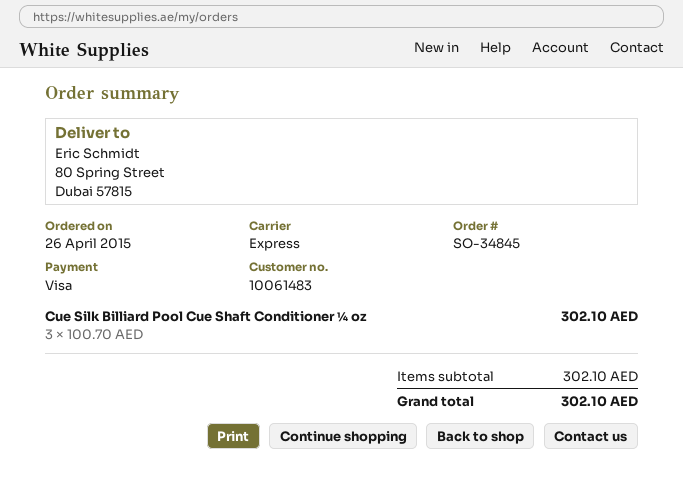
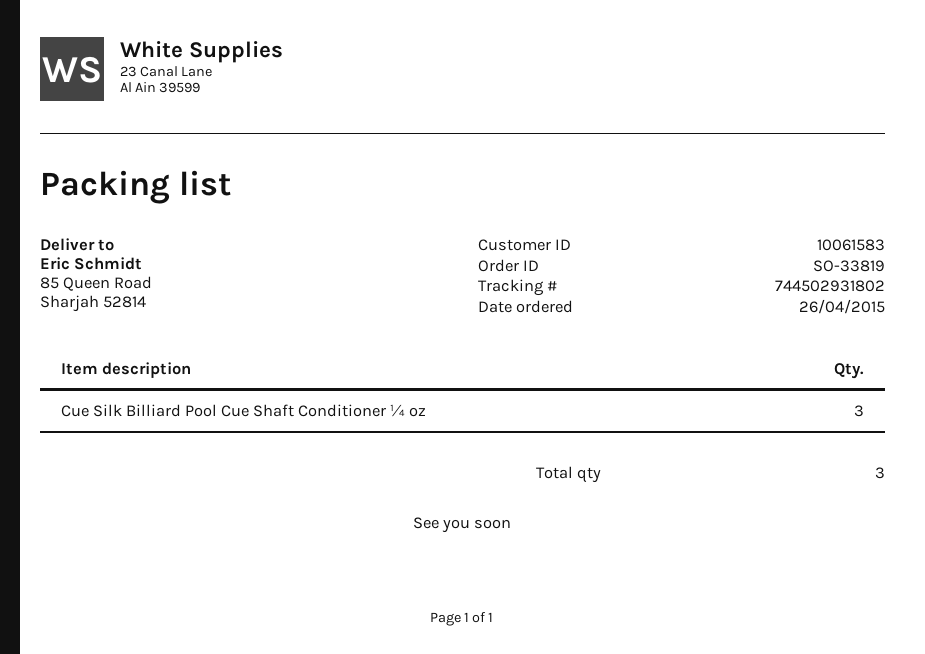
order number: SO-34845 -> SO-33819
customer number: 10061483 -> 10061583
ship to: 80 Spring Street, Dubai 57815 -> 85 Queen Road, Sharjah 52814

